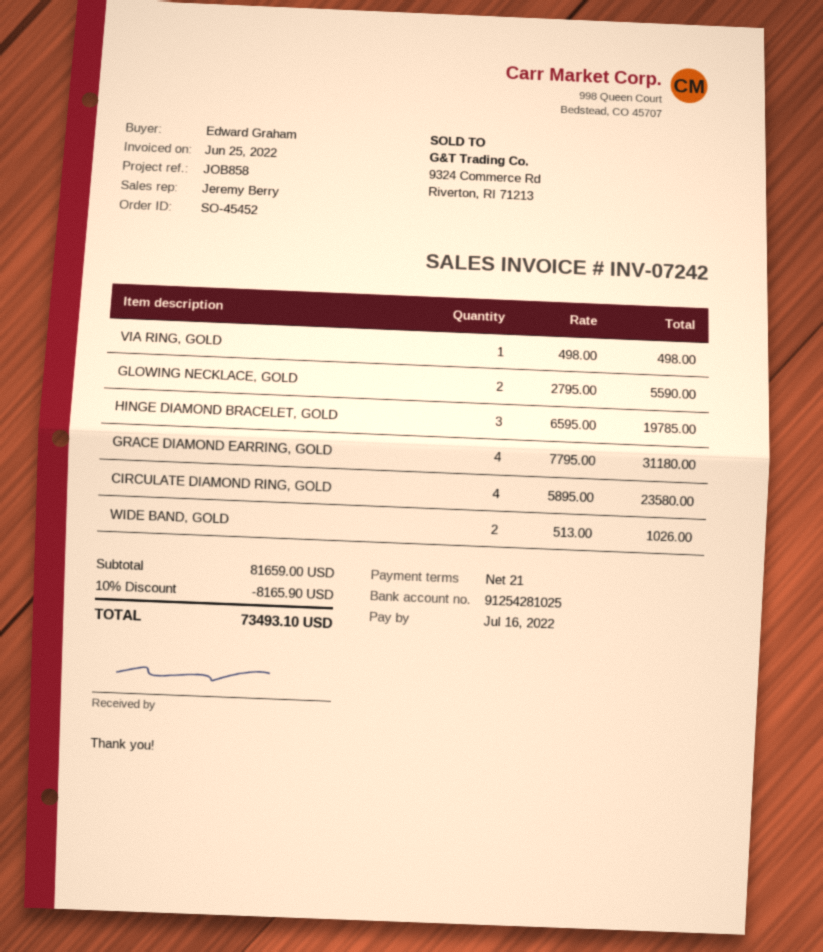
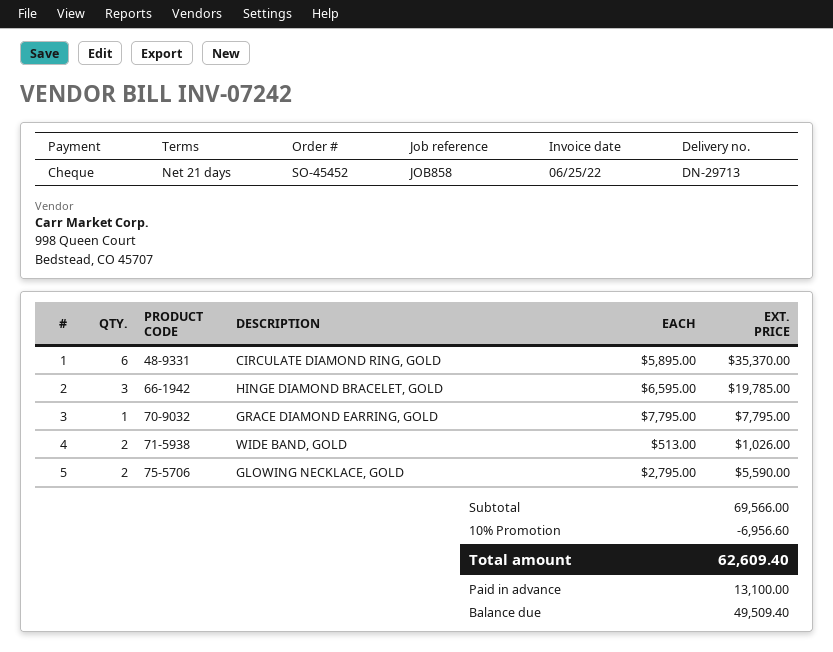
VIA RING, GOLD: 1 x 498.00 = 498.00 -> none
GRACE DIAMOND EARRING, GOLD: 4 x 7795.00 = 31180.00 -> 1 x 7795.00 = 7795.00
CIRCULATE DIAMOND RING, GOLD: 4 x 5895.00 = 23580.00 -> 6 x 5895.00 = 35370.00
subtotal: 81659.00 -> 69566.00
discount: 10% = 8165.90 -> 10% = 6956.60
total: 73493.10 -> 62609.40

